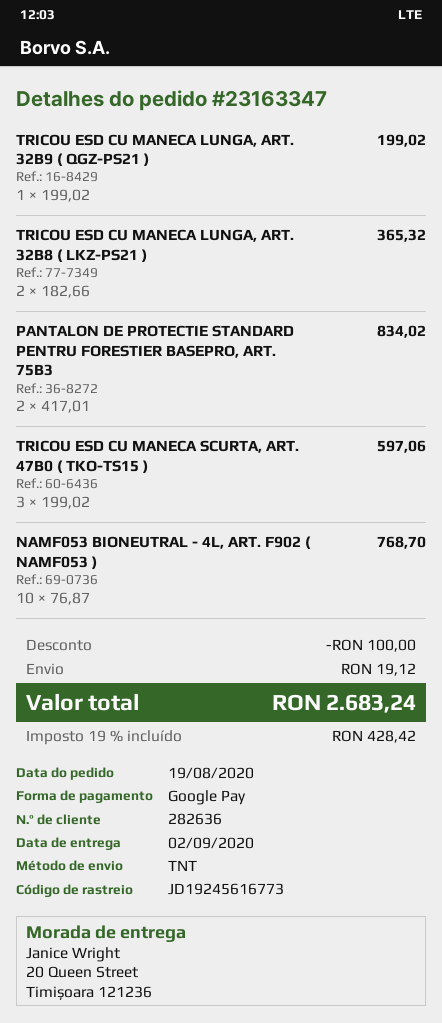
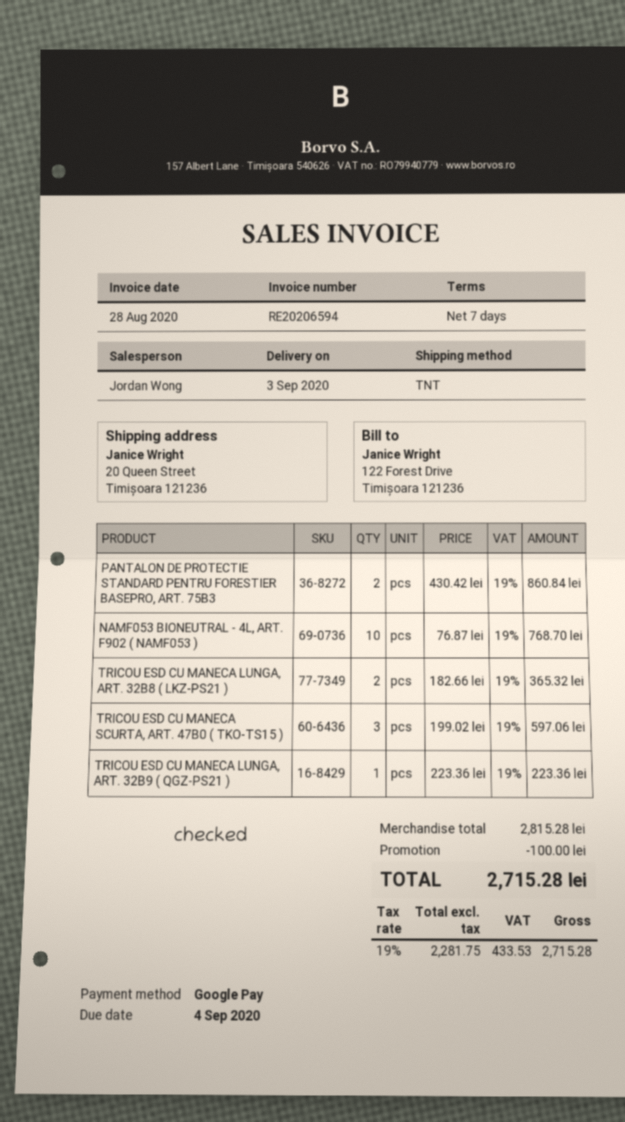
delivery date: 2020-09-02 -> 2020-09-03
TRICOU ESD CU MANECA LUNGA, ART. 32B9 ( QGZ-PS21 ): 1 x 199.02 = 199.02 -> 1 x 223.36 = 223.36
PANTALON DE PROTECTIE STANDARD PENTRU FORESTIER BASEPRO, ART. 75B3: 2 x 417.01 = 834.02 -> 2 x 430.42 = 860.84
shipping: 19.12 -> none
tax: 19% = 428.42 -> 19% = 433.53
total: 2683.24 -> 2715.28

